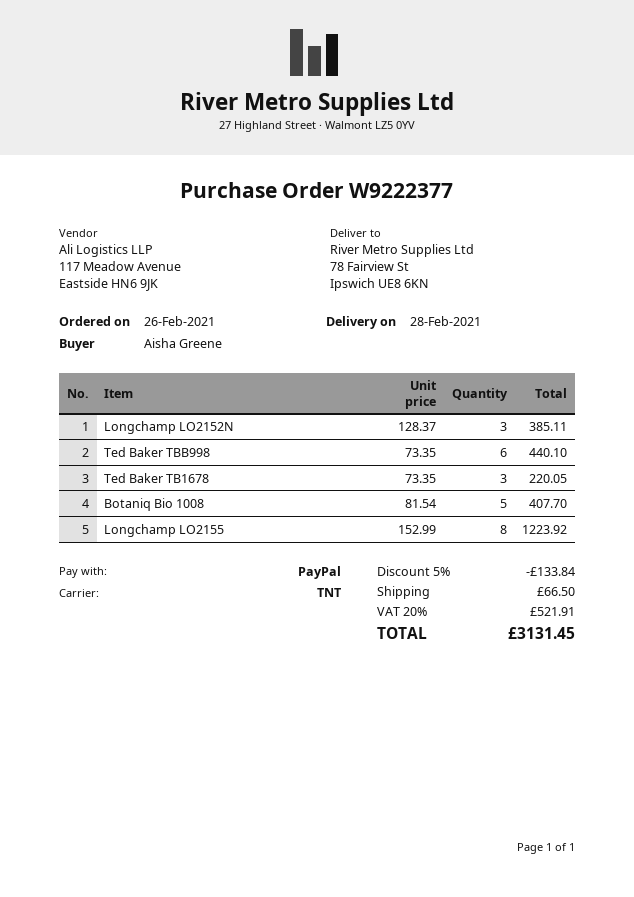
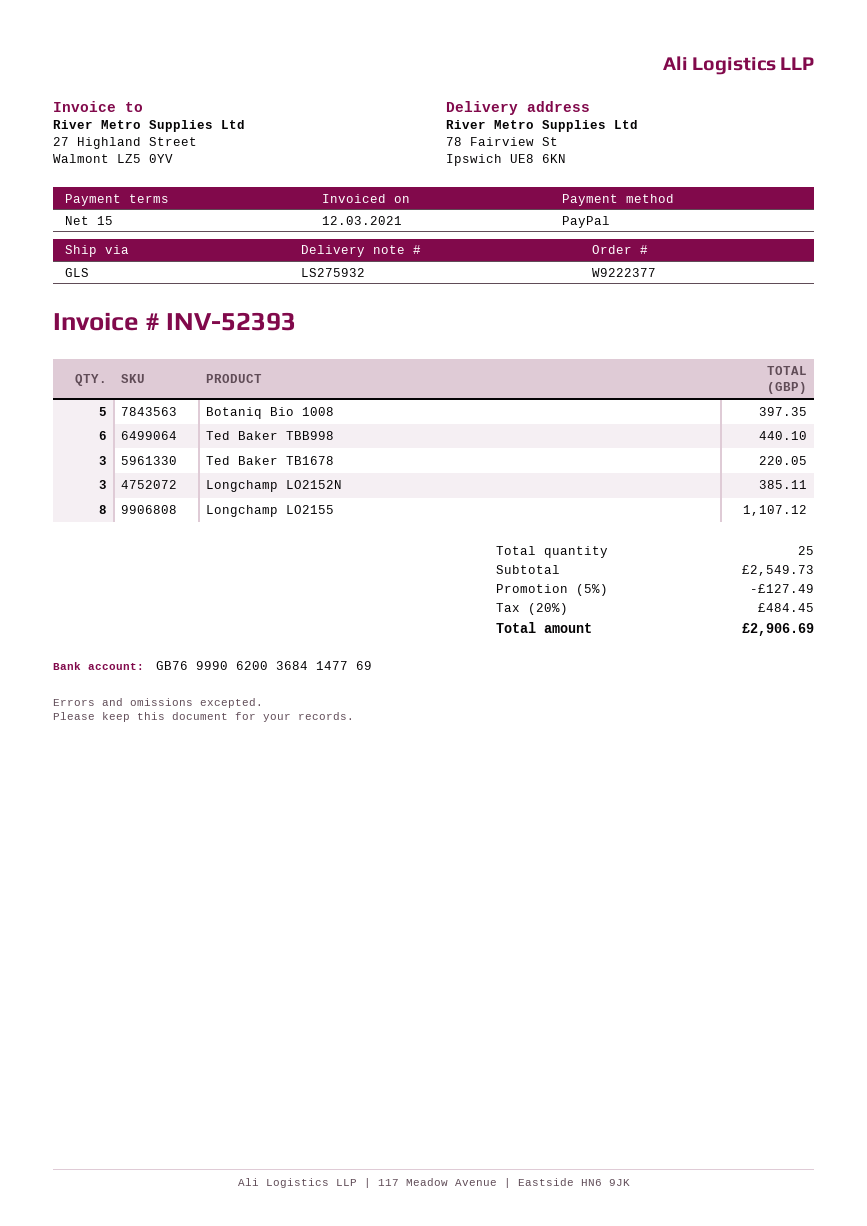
shipping method: TNT -> GLS
Botaniq Bio 1008: 5 for 407.70 -> 5 for 397.35
Longchamp LO2155: 8 for 1223.92 -> 8 for 1107.12
discount: 5% = 133.84 -> 5% = 127.49
shipping: 66.50 -> none
tax: 20% = 521.91 -> 20% = 484.45
total: 3131.45 -> 2906.69

